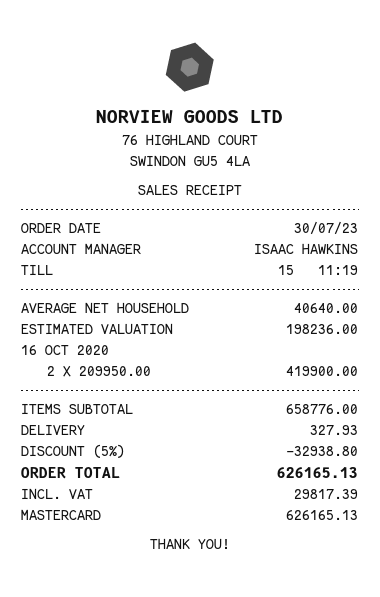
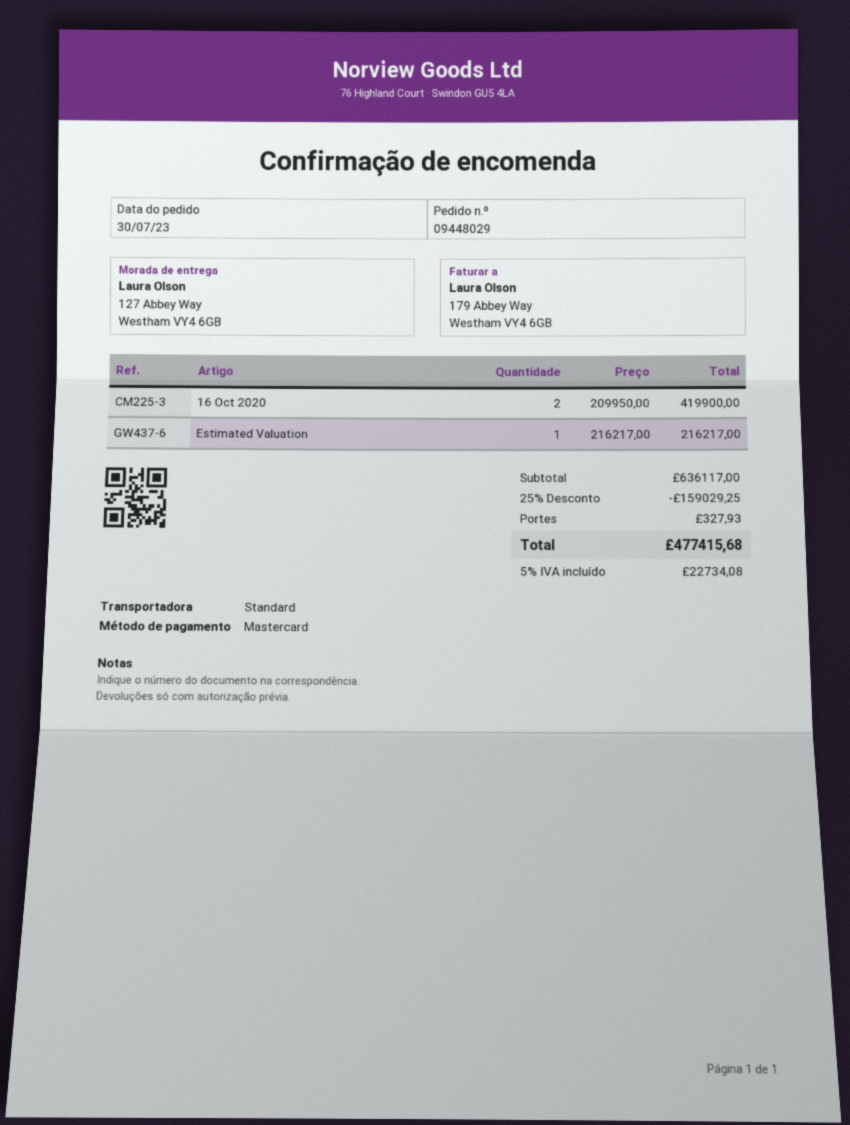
AVERAGE NET HOUSEHOLD: 1 x 40640.00 = 40640.00 -> none
ESTIMATED VALUATION: 1 x 198236.00 = 198236.00 -> 1 x 216217.00 = 216217.00
subtotal: 658776.00 -> 636117.00
discount: 5% = 32938.80 -> 25% = 159029.25
tax: 29817.39 -> 22734.08
total: 626165.13 -> 477415.68

